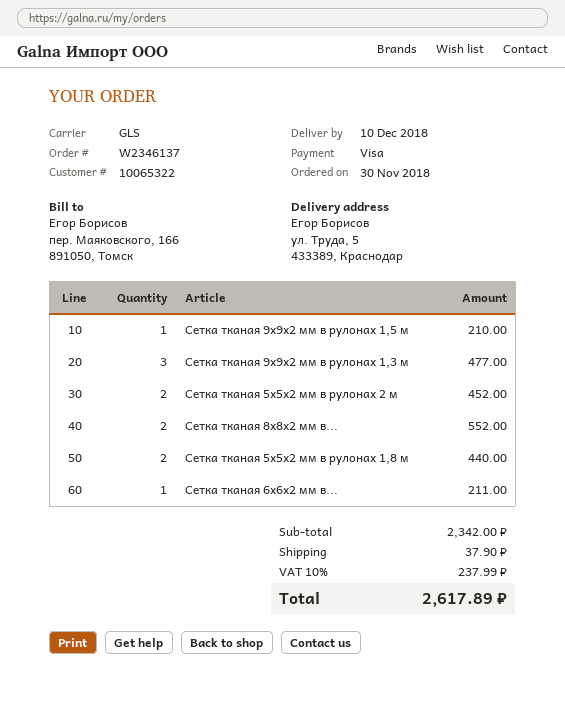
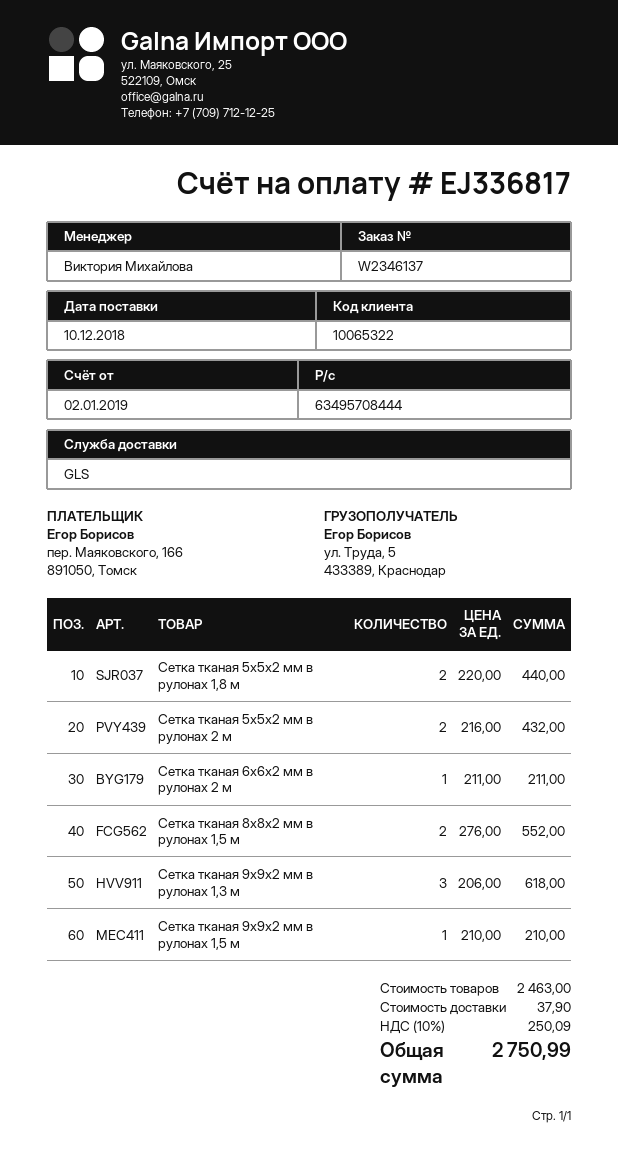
Сетка тканая 9х9х2 мм в рулонах 1,3 м: 3 for 477.00 -> 3 for 618.00
Сетка тканая 5х5х2 мм в рулонах 2 м: 2 for 452.00 -> 2 for 432.00
subtotal: 2342.00 -> 2463.00
tax: 10% = 237.99 -> 10% = 250.09
total: 2617.89 -> 2750.99

